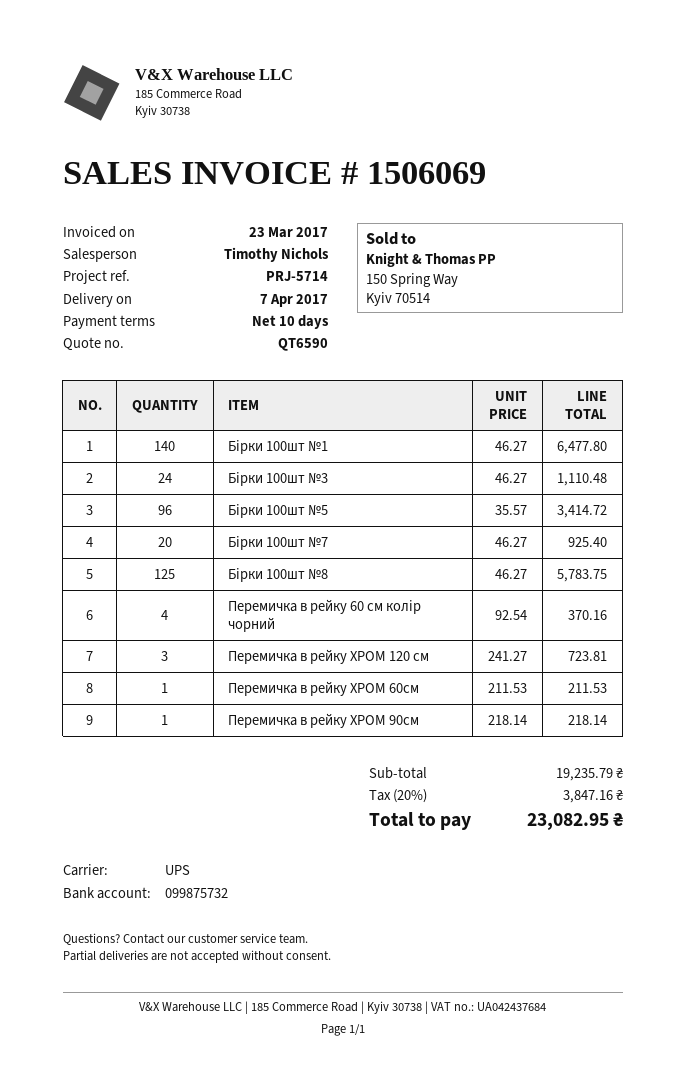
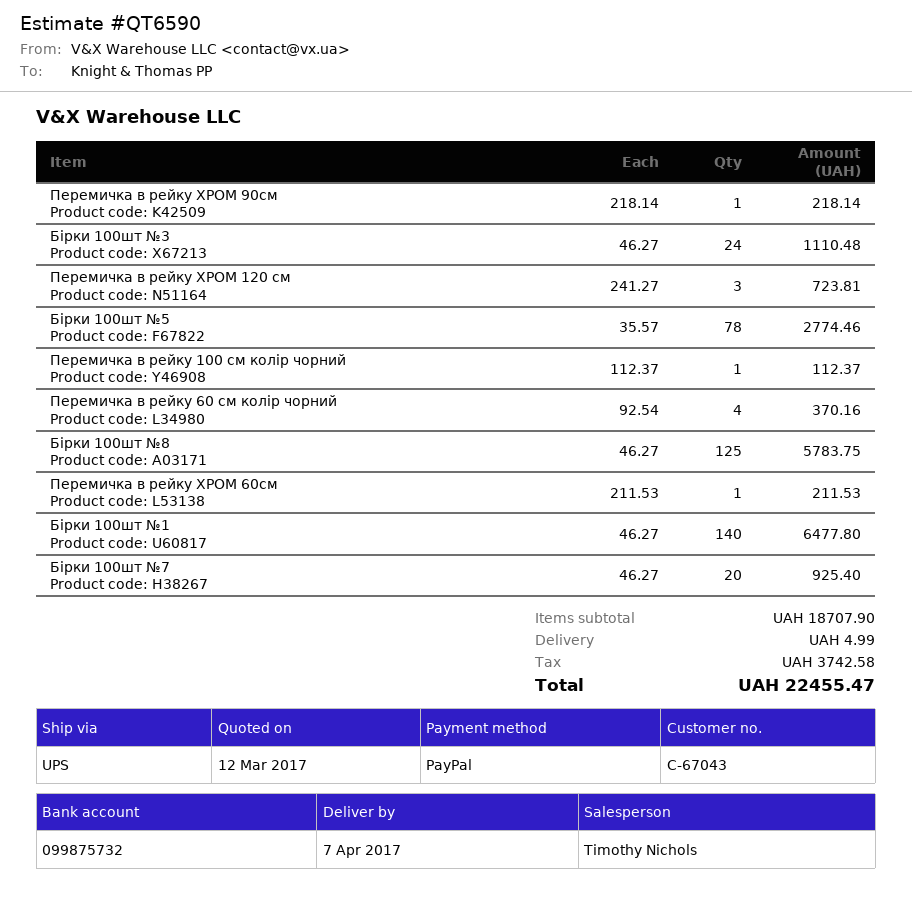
Бірки 100шт №5: 96 x 35.57 = 3414.72 -> 78 x 35.57 = 2774.46
Перемичка в рейку 100 см колір чорний: none -> 1 x 112.37 = 112.37
subtotal: 19235.79 -> 18707.90
shipping: none -> 4.99
tax: 3847.16 -> 3742.58
total: 23082.95 -> 22455.47

